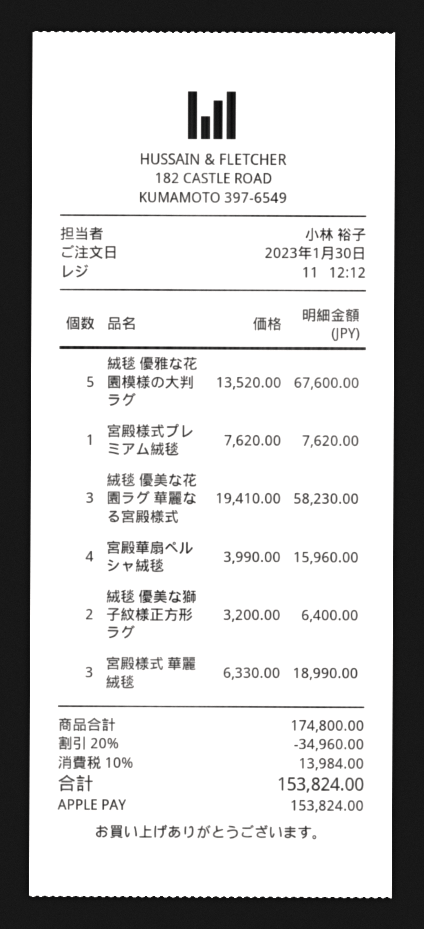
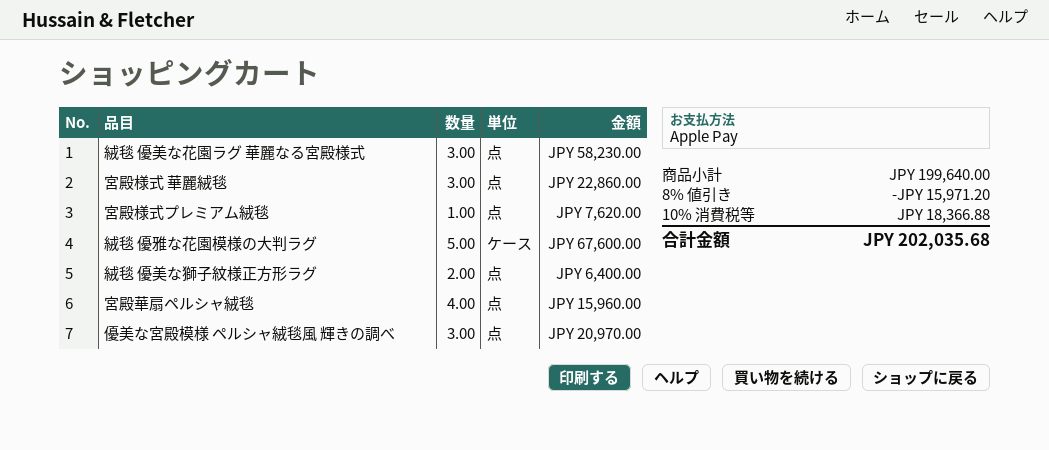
宮殿様式 華麗絨毯: 3 for 18990.00 -> 3 for 22860.00
優美な宮殿模様 ペルシャ絨毯風 輝きの調べ: none -> 3 for 20970.00
subtotal: 174800.00 -> 199640.00
discount: 20% = 34960.00 -> 8% = 15971.20
tax: 10% = 13984.00 -> 10% = 18366.88
total: 153824.00 -> 202035.68

